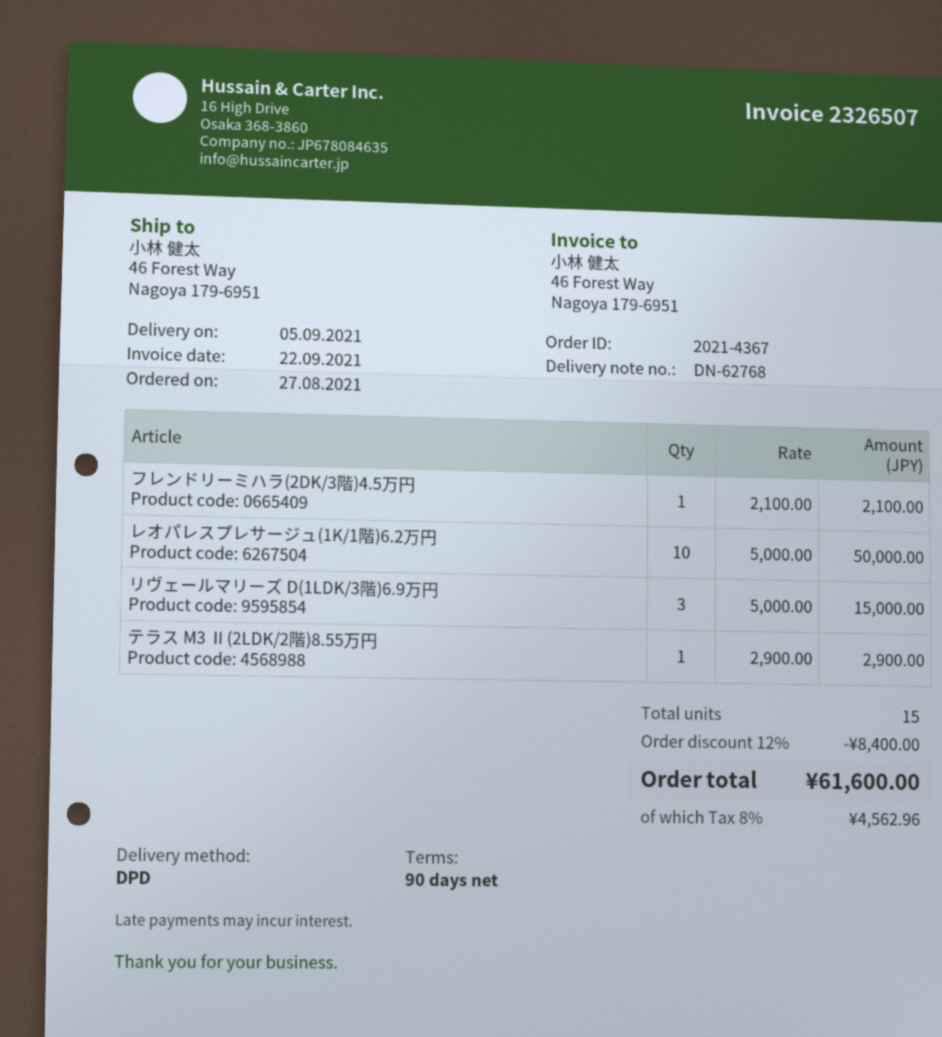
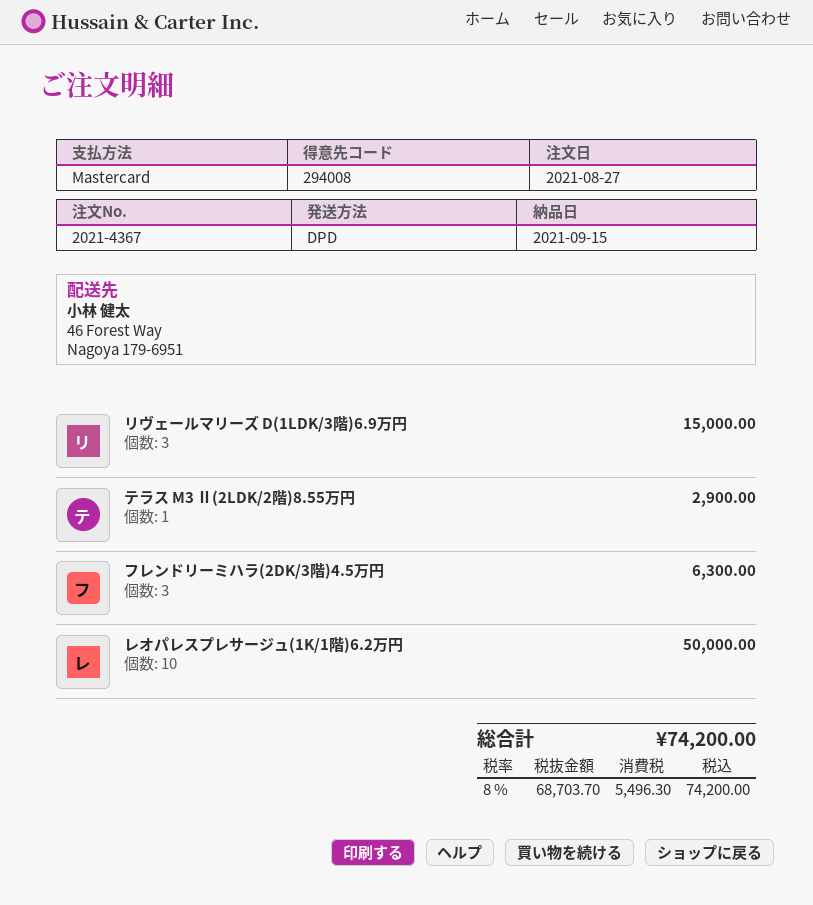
delivery date: 2021-09-05 -> 2021-09-15
フレンドリーミハラ(2DK/3階)4.5万円: 1 for 2100.00 -> 3 for 6300.00
discount: 12% = 8400.00 -> none
tax: 8% = 4562.96 -> 8% = 5496.30
total: 61600.00 -> 74200.00

